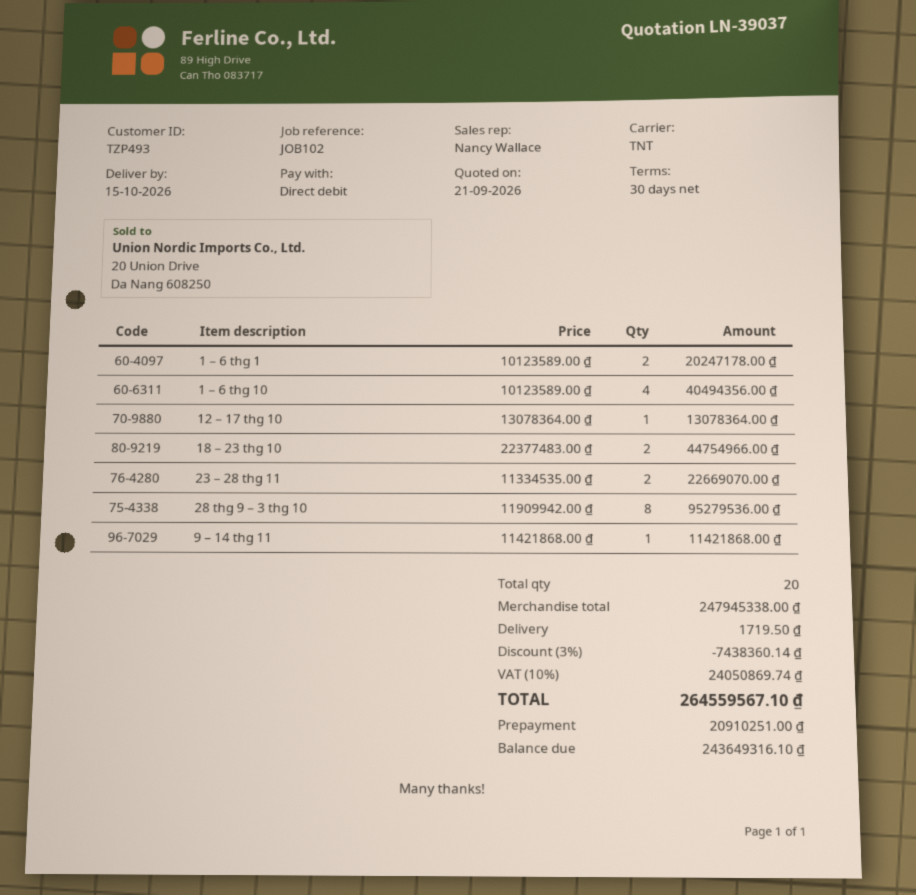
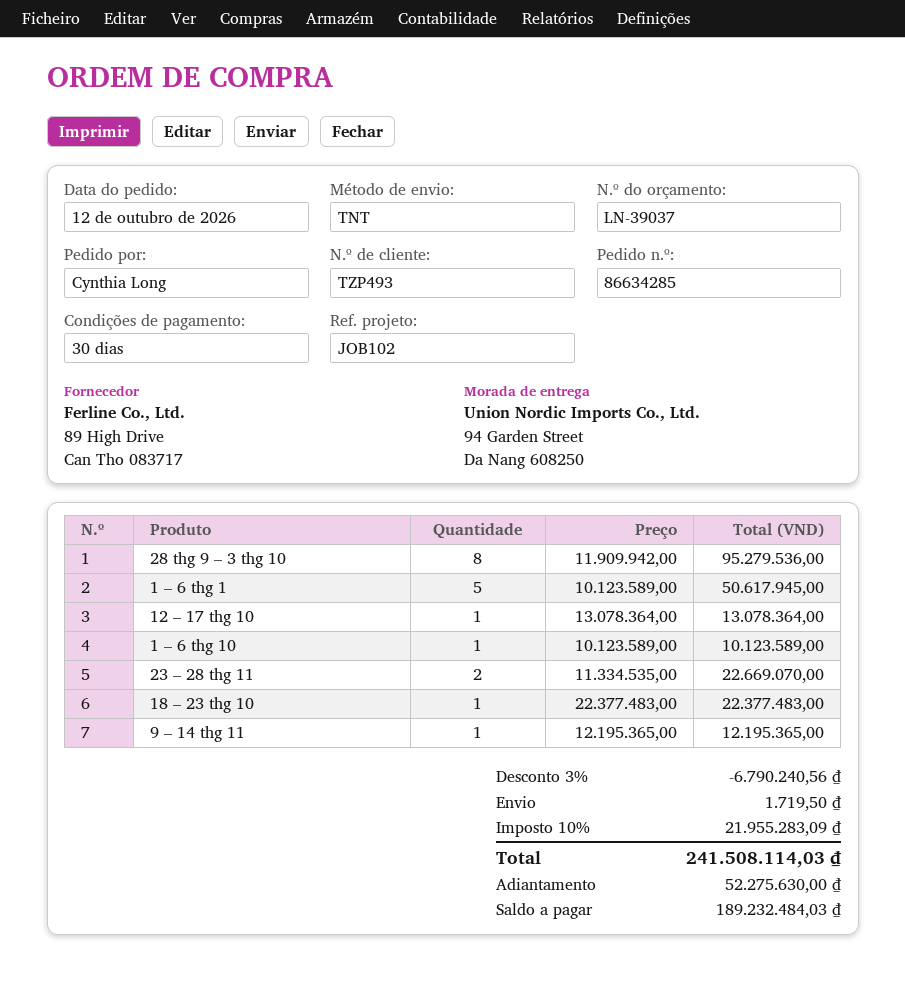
1 – 6 thg 1: 2 x 10123589.00 = 20247178.00 -> 5 x 10123589.00 = 50617945.00
1 – 6 thg 10: 4 x 10123589.00 = 40494356.00 -> 1 x 10123589.00 = 10123589.00
18 – 23 thg 10: 2 x 22377483.00 = 44754966.00 -> 1 x 22377483.00 = 22377483.00
9 – 14 thg 11: 1 x 11421868.00 = 11421868.00 -> 1 x 12195365.00 = 12195365.00
discount: 3% = 7438360.14 -> 3% = 6790240.56
tax: 10% = 24050869.74 -> 10% = 21955283.09
total: 264559567.10 -> 241508114.03
deposit: 20910251.00 -> 52275630.00
balance: 243649316.10 -> 189232484.03

